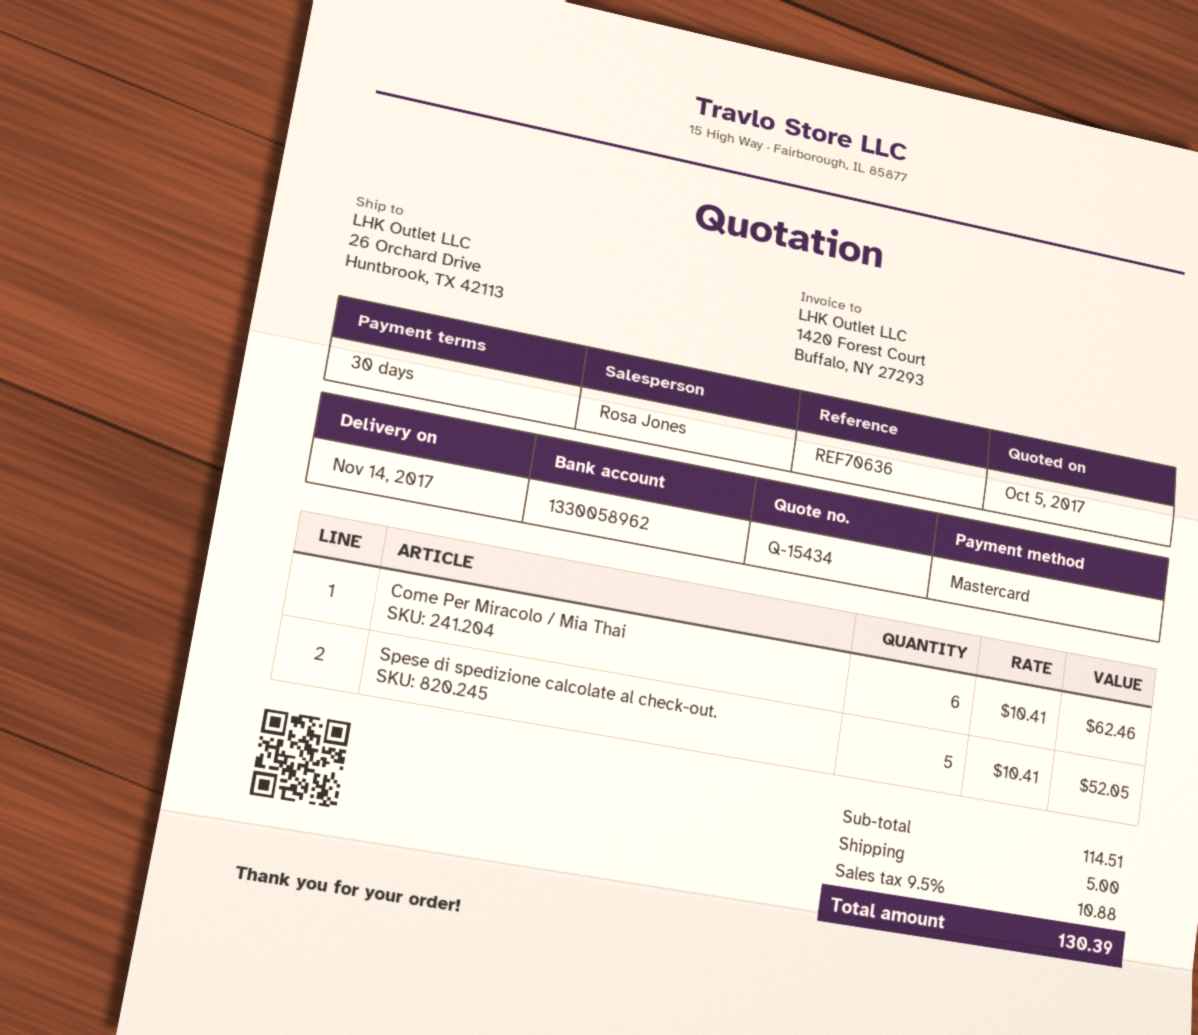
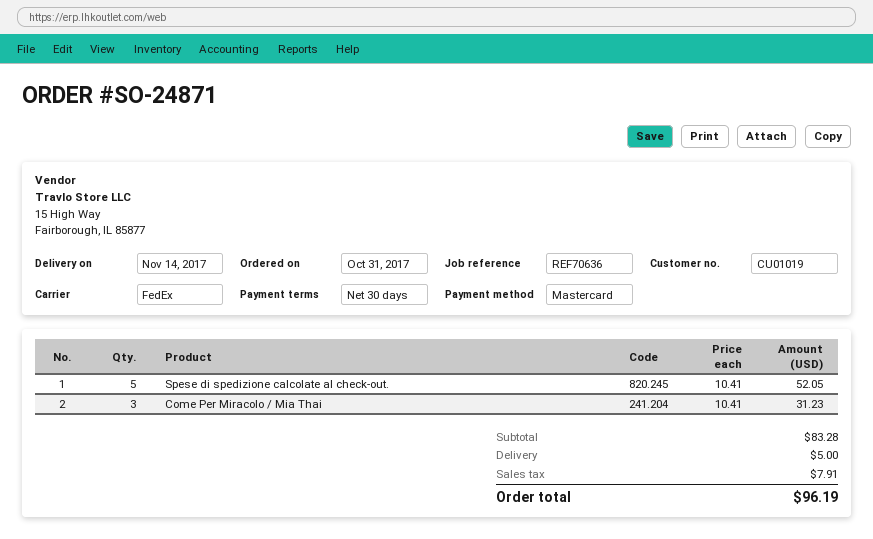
Come Per Miracolo / Mia Thai: 6 x 10.41 = 62.46 -> 3 x 10.41 = 31.23
subtotal: 114.51 -> 83.28
tax: 10.88 -> 7.91
total: 130.39 -> 96.19

